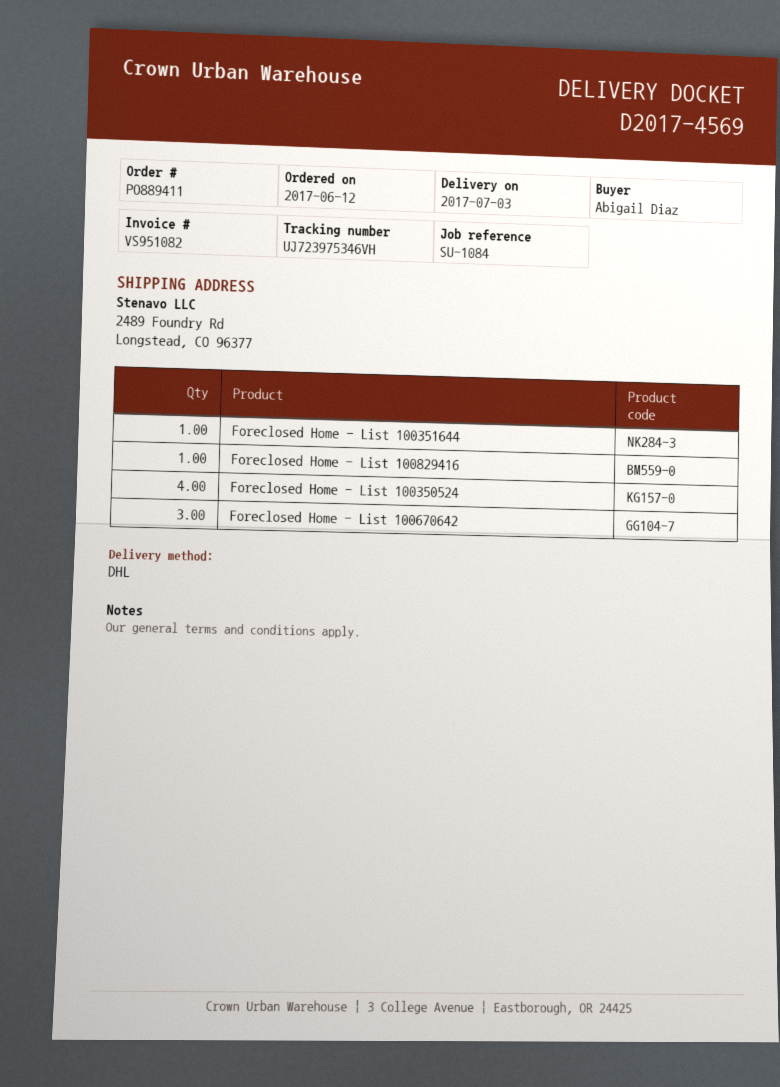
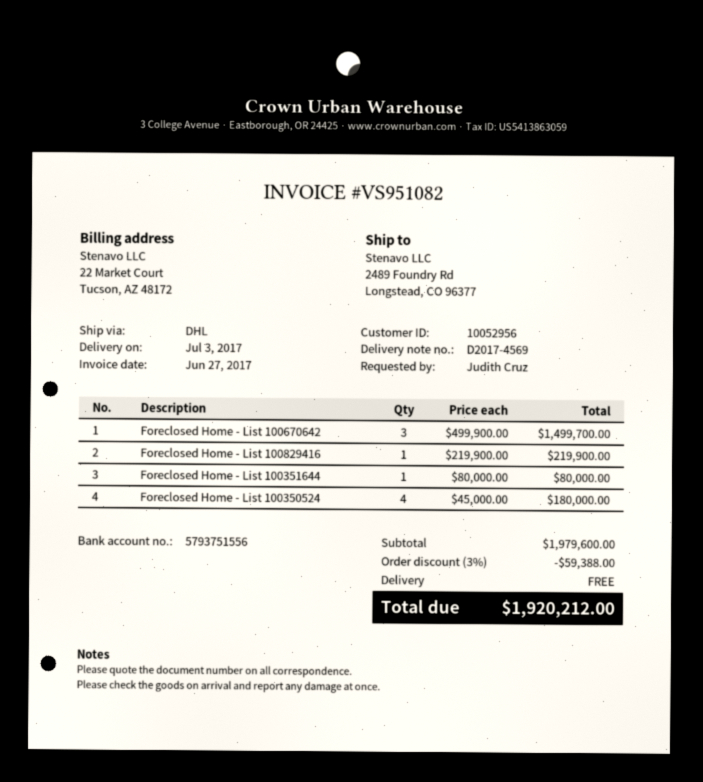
ordered by: Abigail Diaz -> Judith Cruz

